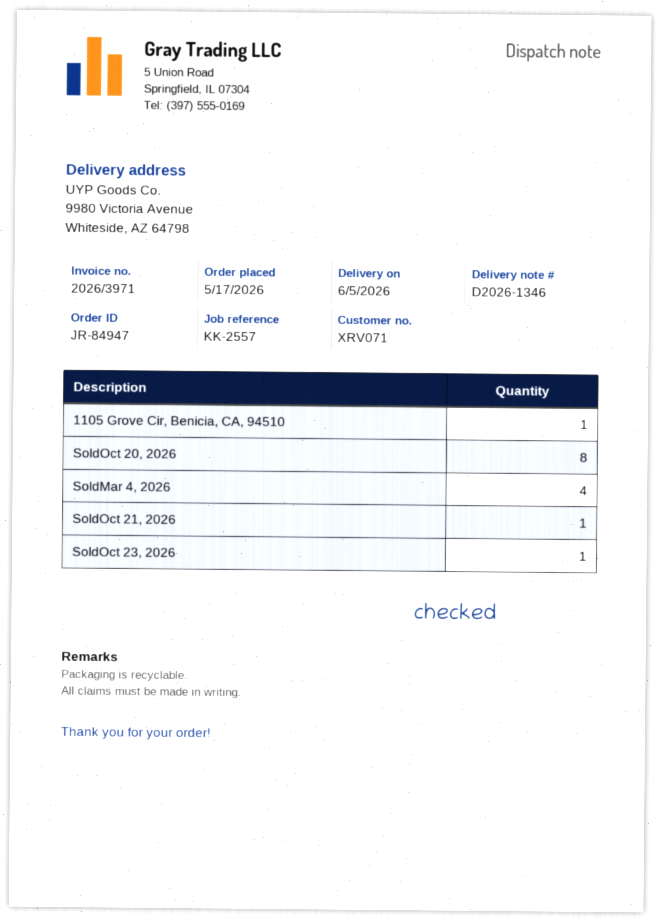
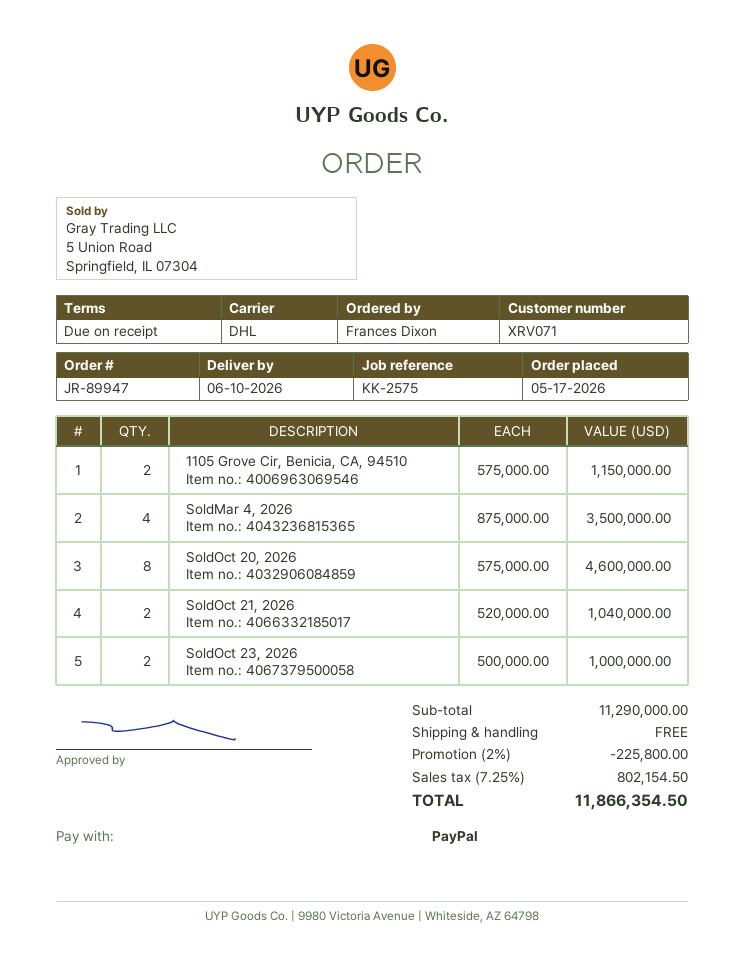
order number: JR-84947 -> JR-89947
delivery date: 2026-06-05 -> 2026-06-10
reference: KK-2557 -> KK-2575
1105 Grove Cir, Benicia, CA, 94510: 1 -> 2
SoldOct 21, 2026: 1 -> 2
SoldOct 23, 2026: 1 -> 2

